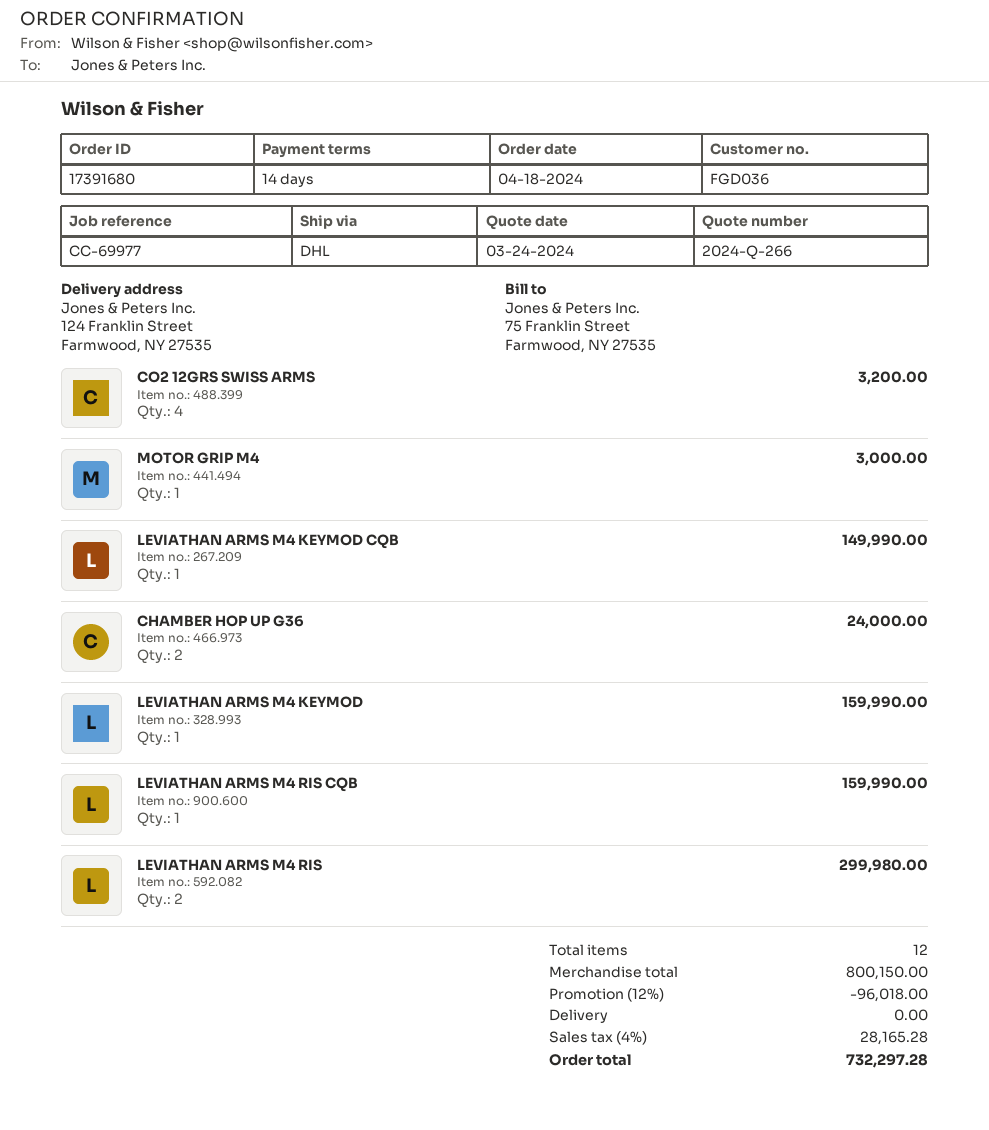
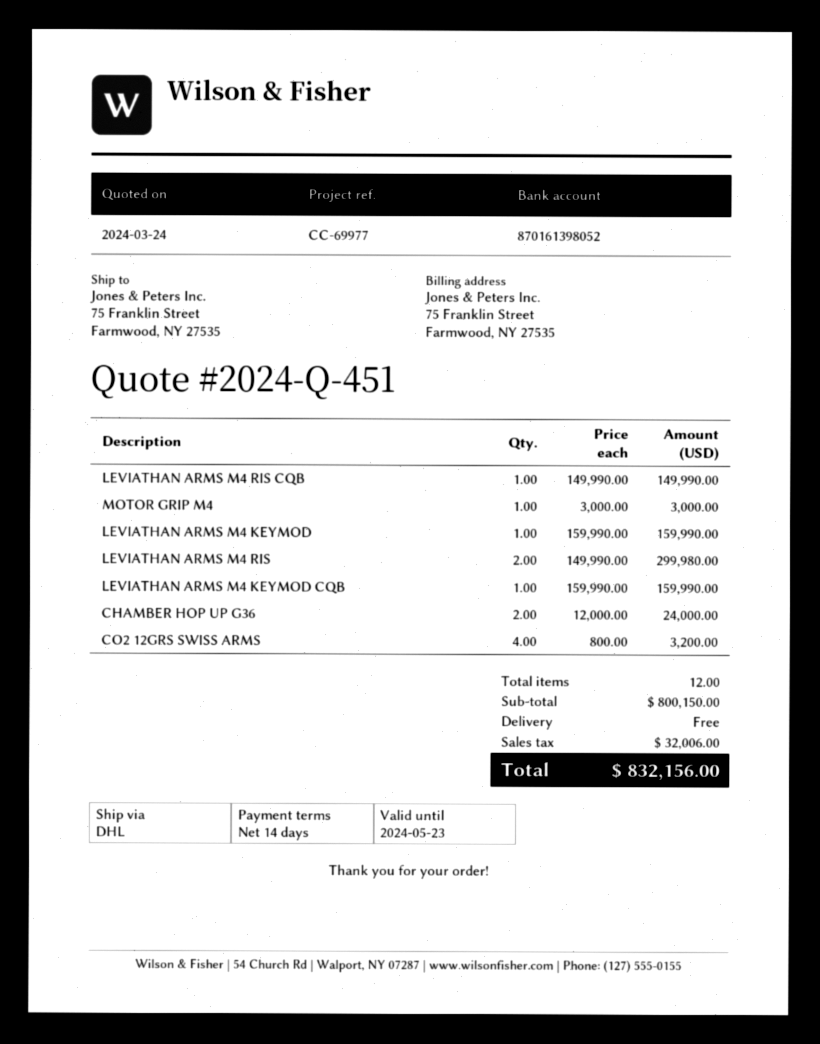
quote number: 2024-Q-266 -> 2024-Q-451
ship to: 124 Franklin Street, Farmwood, NY 27535 -> 75 Franklin Street, Farmwood, NY 27535
LEVIATHAN ARMS M4 KEYMOD CQB: 1 for 149990.00 -> 1 for 159990.00
LEVIATHAN ARMS M4 RIS CQB: 1 for 159990.00 -> 1 for 149990.00
discount: 12% = 96018.00 -> none
tax: 28165.28 -> 32006.00
total: 732297.28 -> 832156.00

